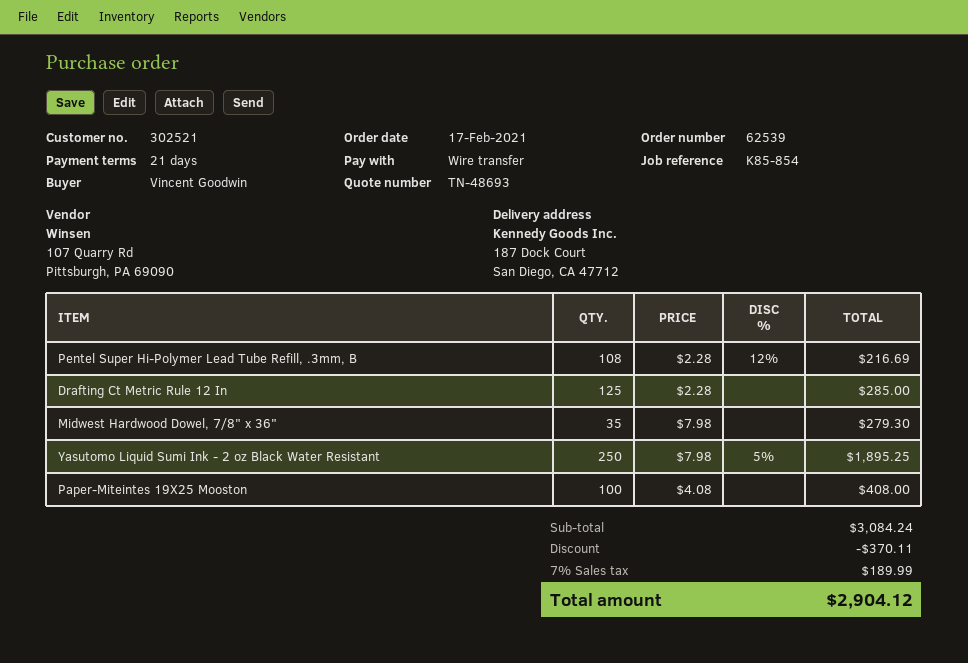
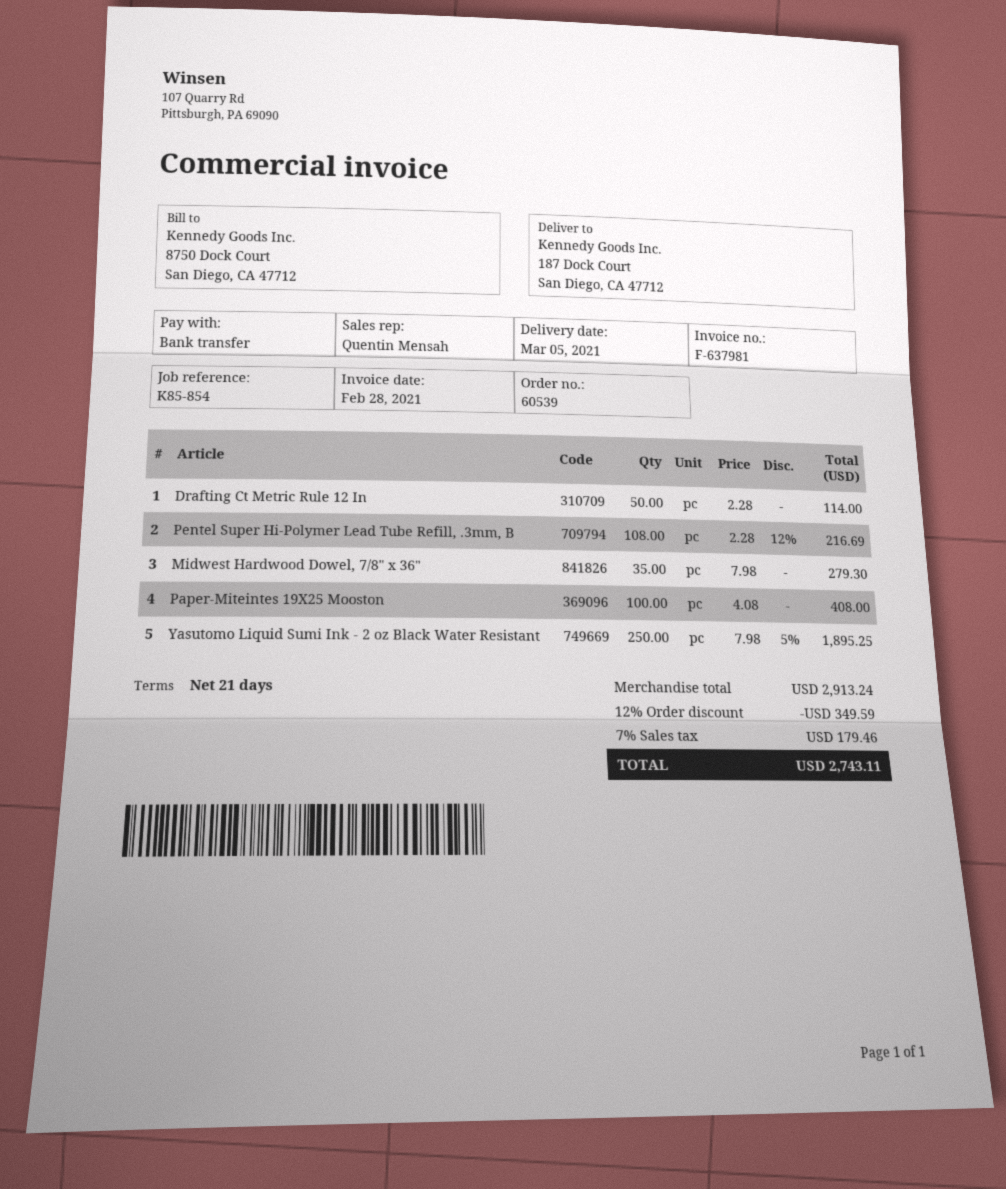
order number: 62539 -> 60539
Drafting Ct Metric Rule 12 In: 125 x 2.28 = 285.00 -> 50 x 2.28 = 114.00
subtotal: 3084.24 -> 2913.24
discount: 370.11 -> 349.59
tax: 7% = 189.99 -> 7% = 179.46
total: 2904.12 -> 2743.11

